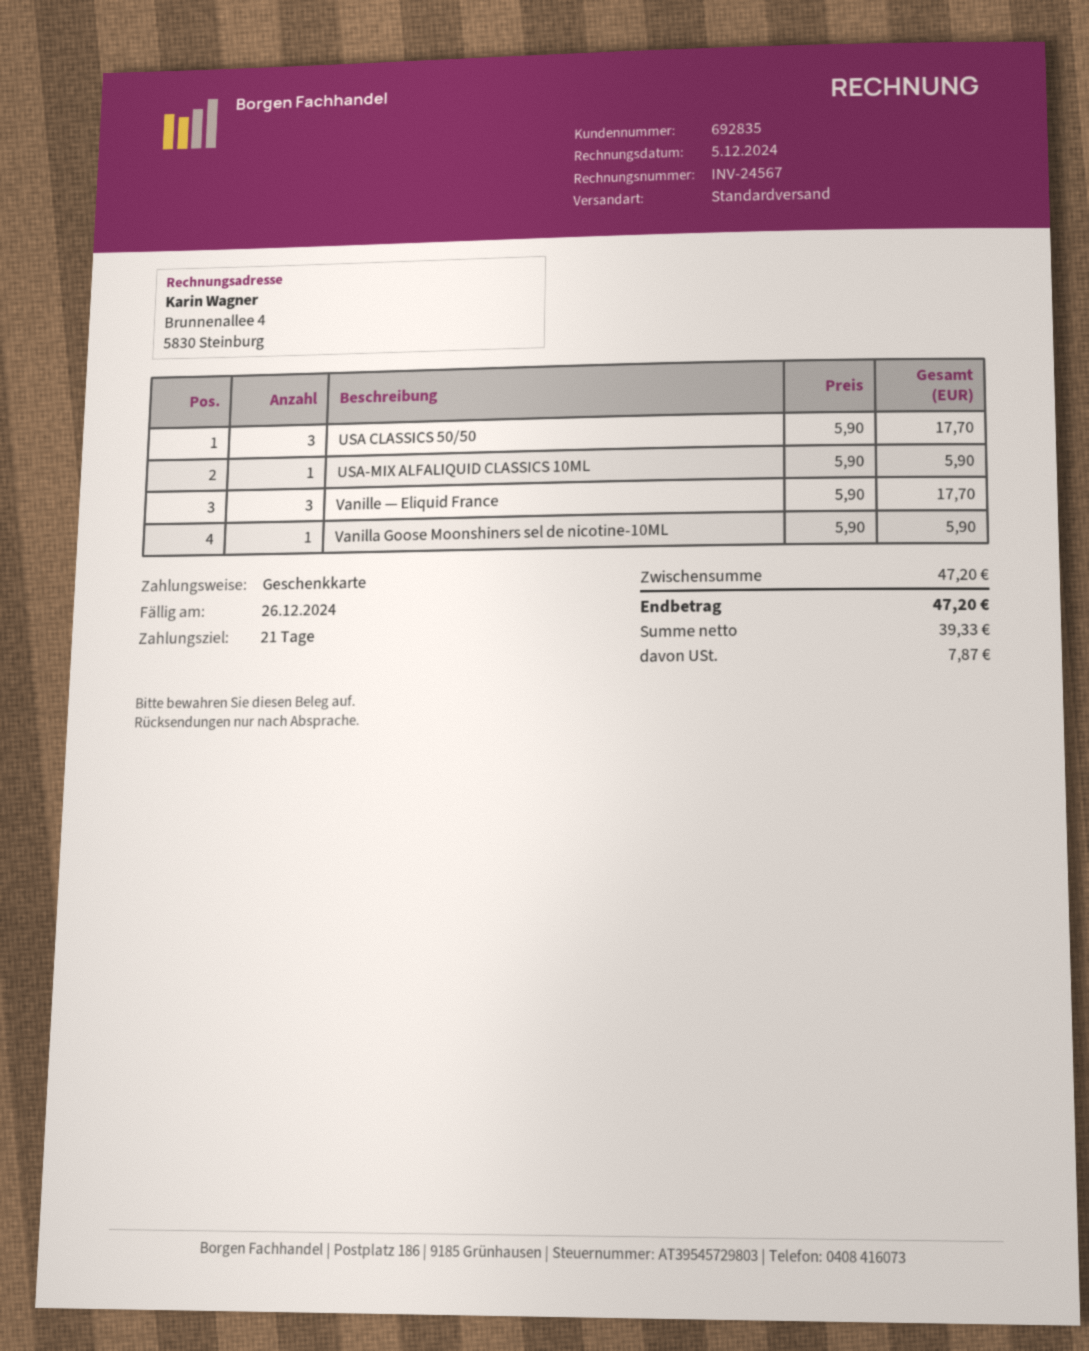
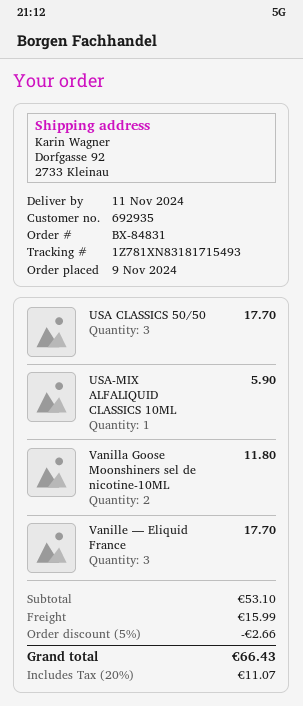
customer number: 692835 -> 692935
Vanilla Goose Moonshiners sel de nicotine-10ML: 1 for 5.90 -> 2 for 11.80
subtotal: 47.20 -> 53.10
discount: none -> 5% = 2.66
shipping: none -> 15.99
tax: 7.87 -> 11.07
total: 47.20 -> 66.43

